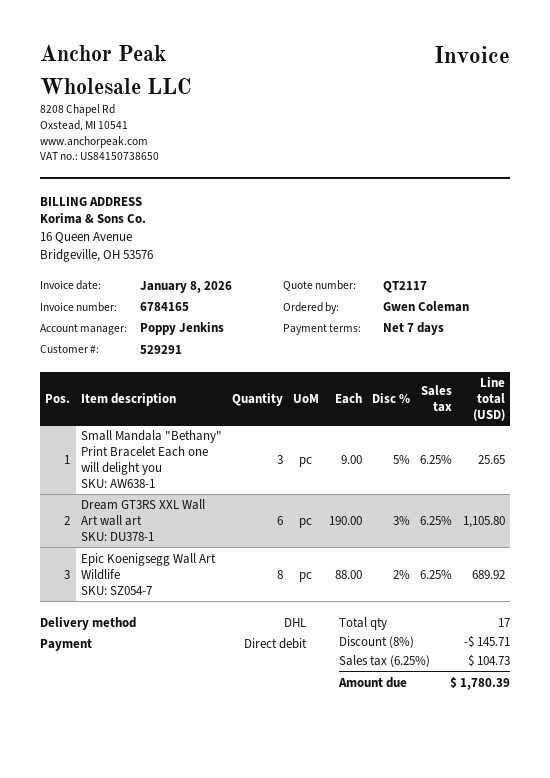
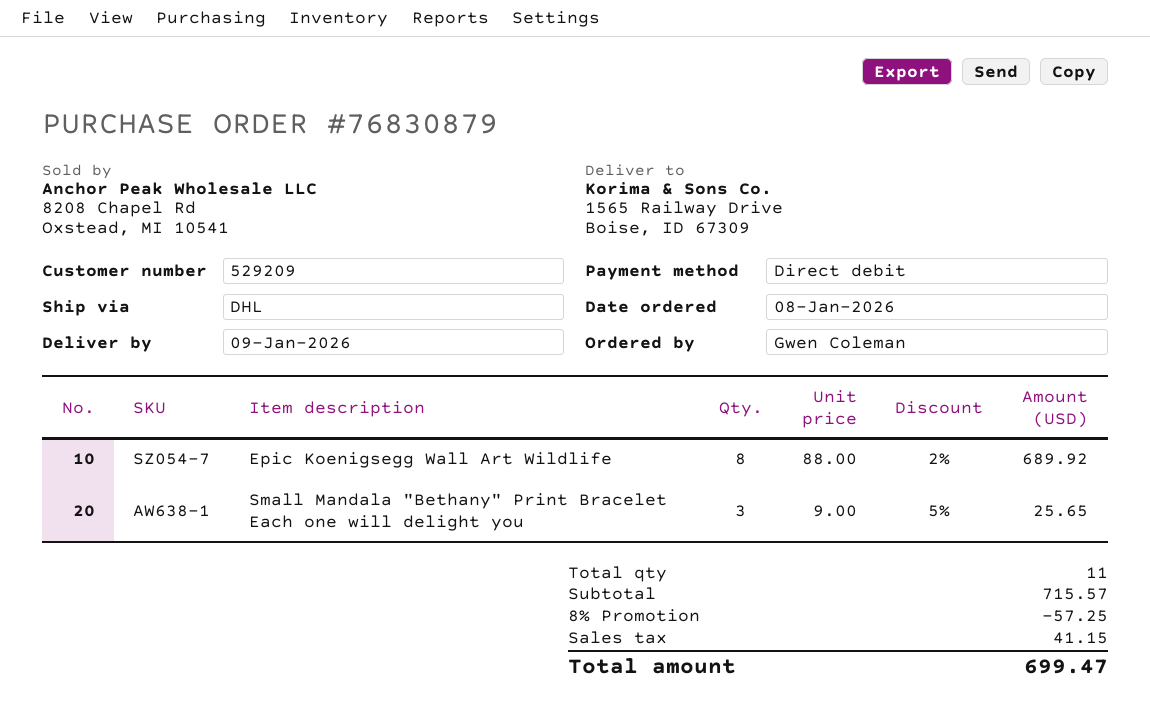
customer number: 529291 -> 529209
Dream GT3RS XXL Wall Art wall art: 6 x 190.00 - 3% = 1105.80 -> none
total quantity: 17 -> 11
discount: 8% = 145.71 -> 8% = 57.25
tax: 104.73 -> 41.15
total: 1780.39 -> 699.47

